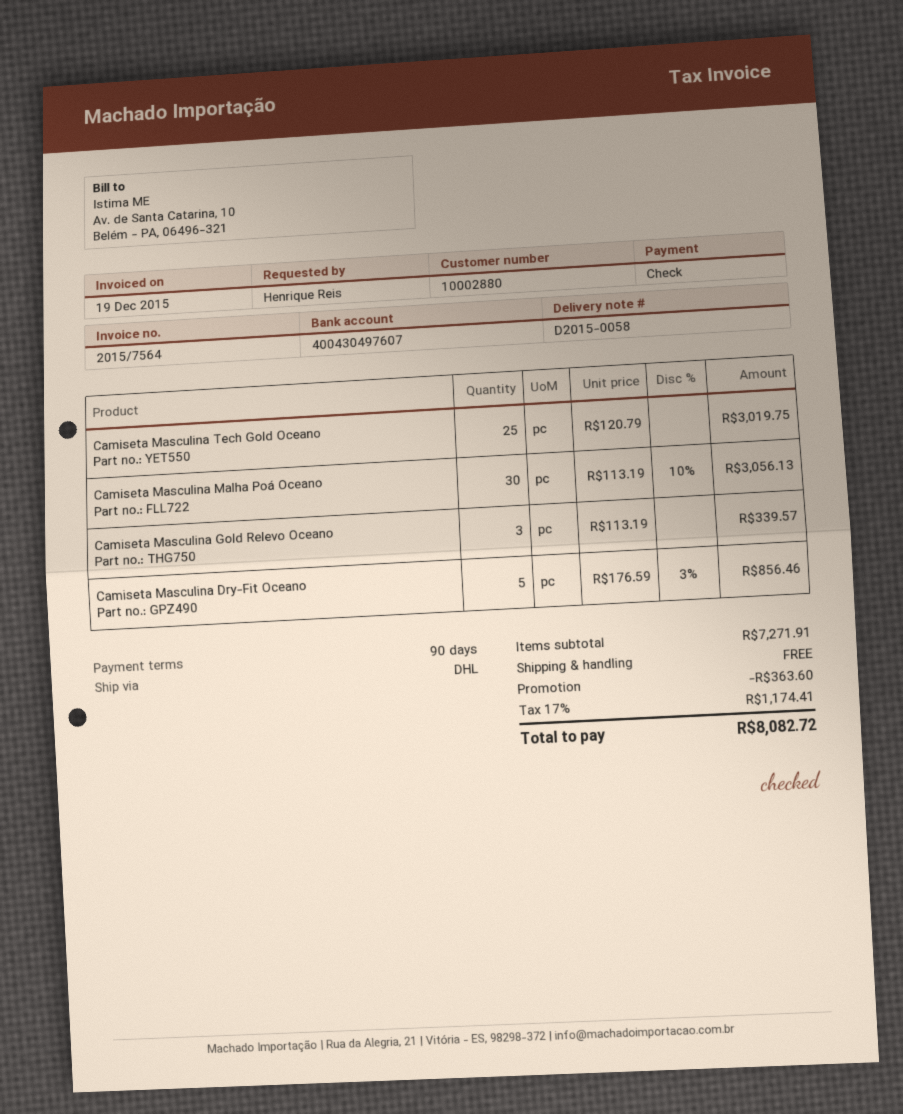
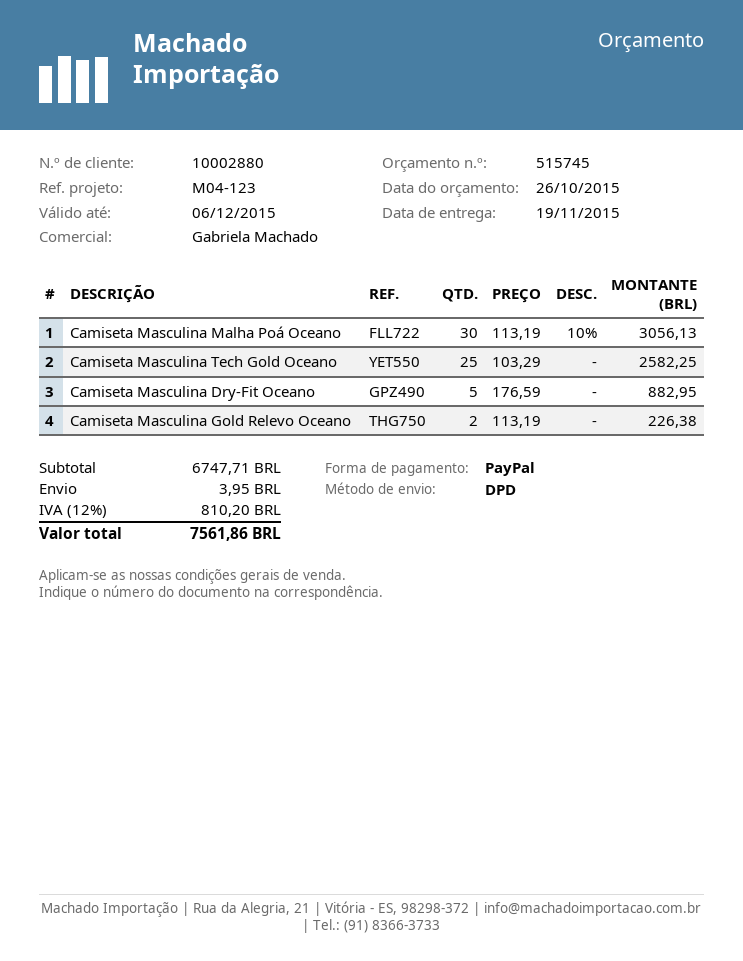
payment method: cheque -> PayPal
shipping method: DHL -> DPD
Camiseta Masculina Tech Gold Oceano: 25 x 120.79 = 3019.75 -> 25 x 103.29 = 2582.25
Camiseta Masculina Gold Relevo Oceano: 3 x 113.19 = 339.57 -> 2 x 113.19 = 226.38
Camiseta Masculina Dry-Fit Oceano: 5 x 176.59 - 3% = 856.46 -> 5 x 176.59 = 882.95
subtotal: 7271.91 -> 6747.71
discount: 363.60 -> none
shipping: 0.00 -> 3.95
tax: 17% = 1174.41 -> 12% = 810.20
total: 8082.72 -> 7561.86

